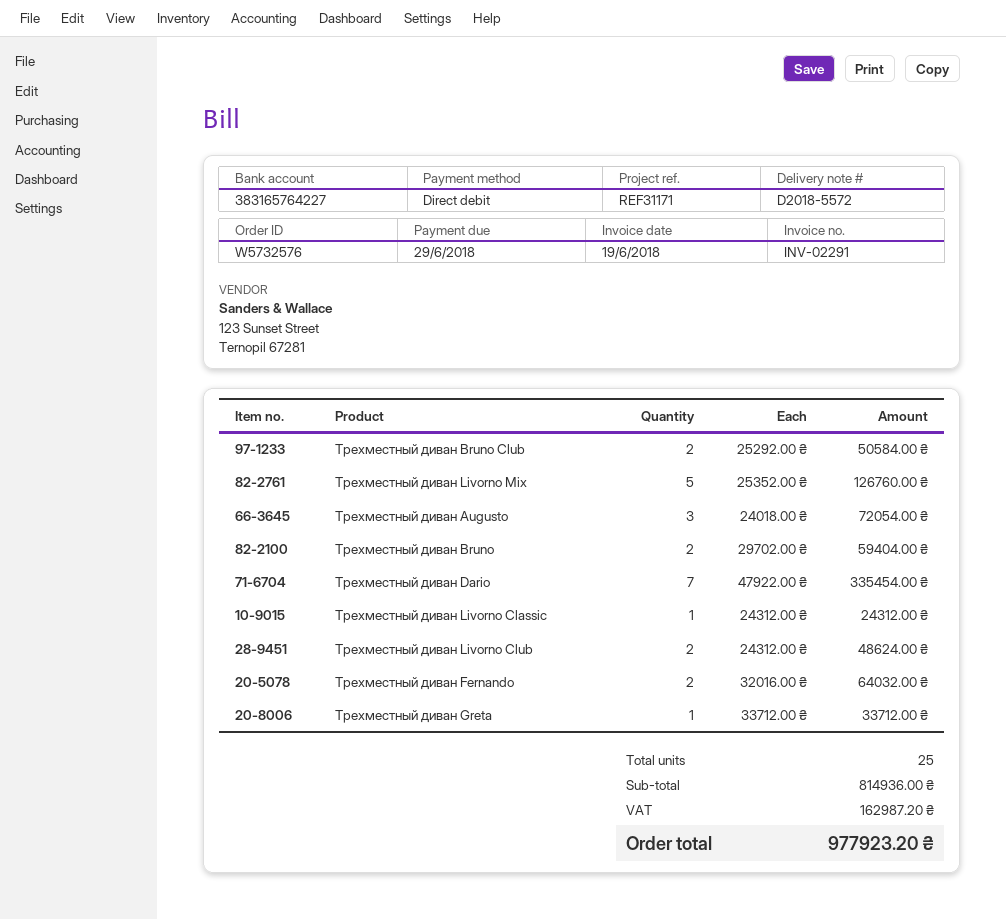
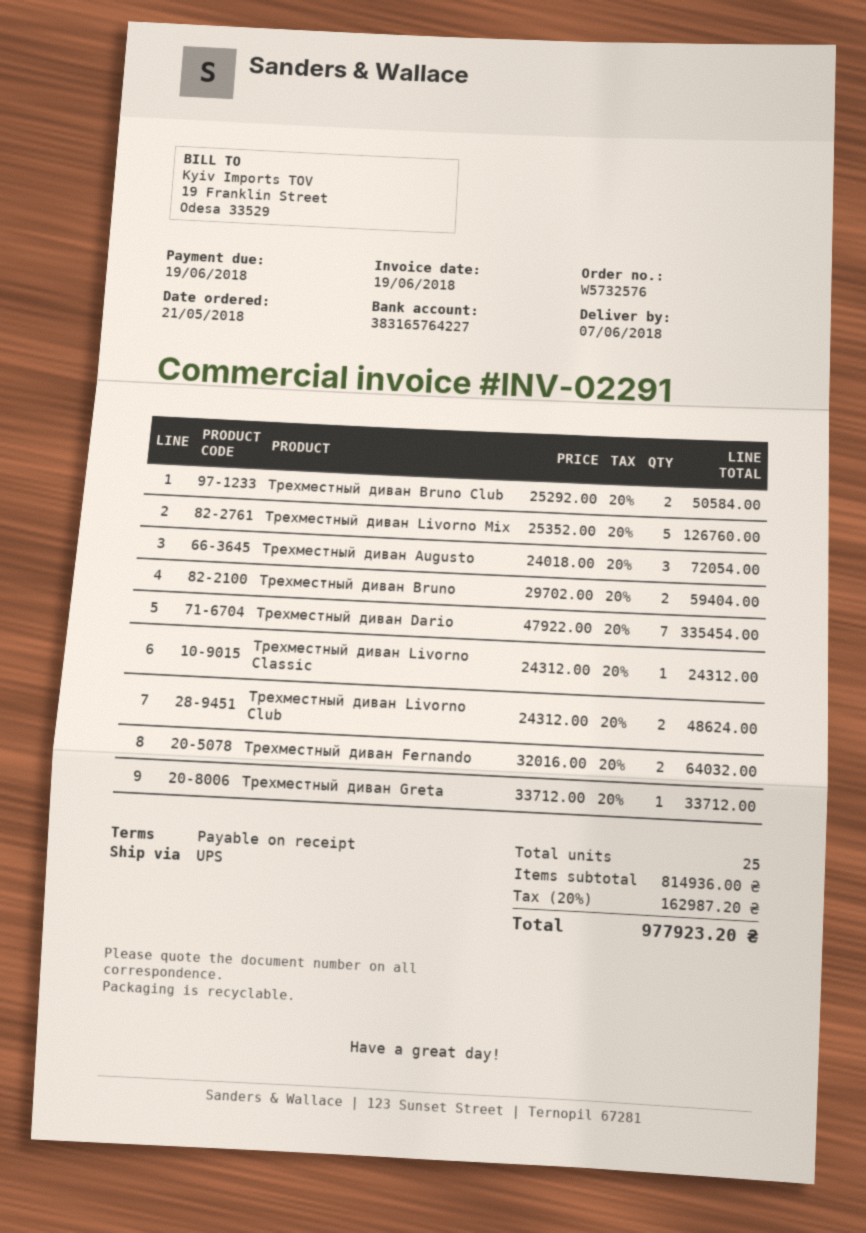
due date: 2018-06-29 -> 2018-06-19

